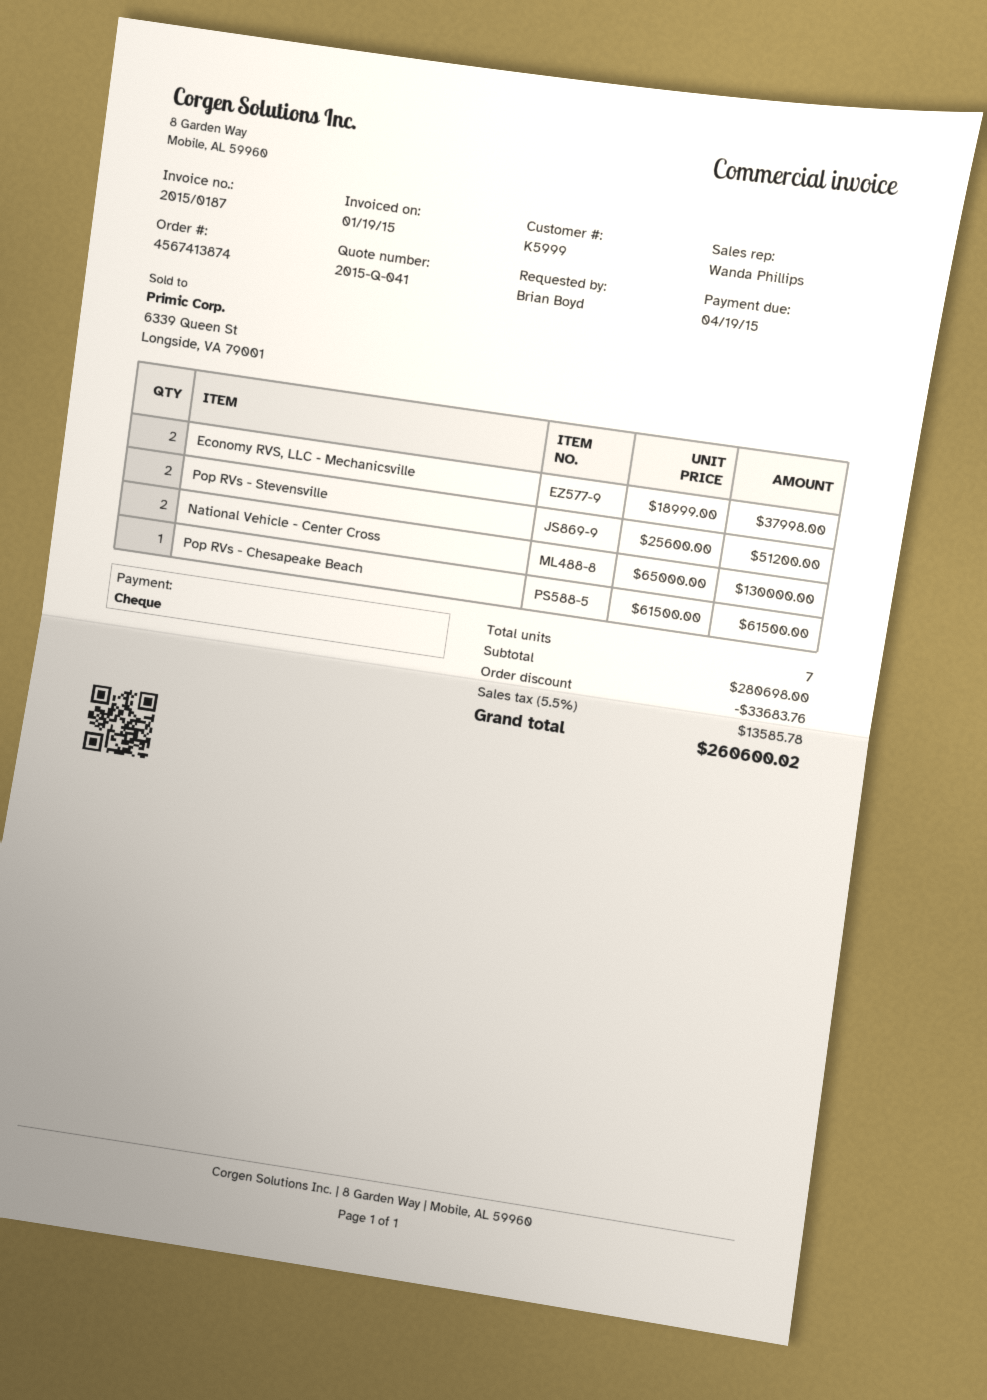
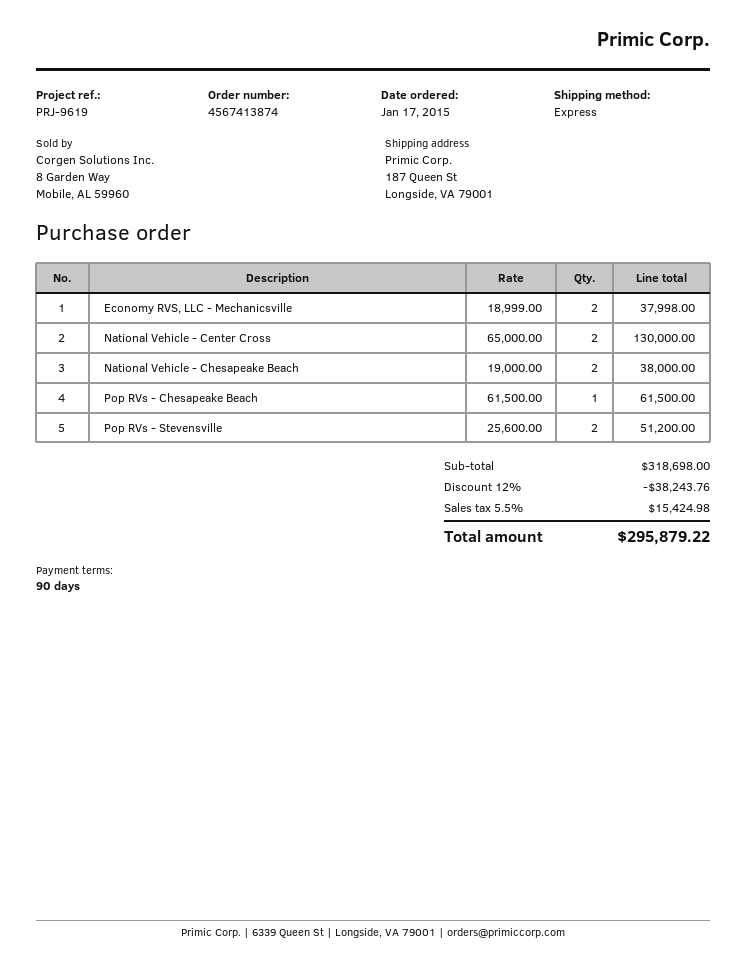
National Vehicle - Chesapeake Beach: none -> 2 x 19000.00 = 38000.00
subtotal: 280698.00 -> 318698.00
discount: 33683.76 -> 38243.76
tax: 5.5% = 13585.78 -> 5.5% = 15424.98
total: 260600.02 -> 295879.22

